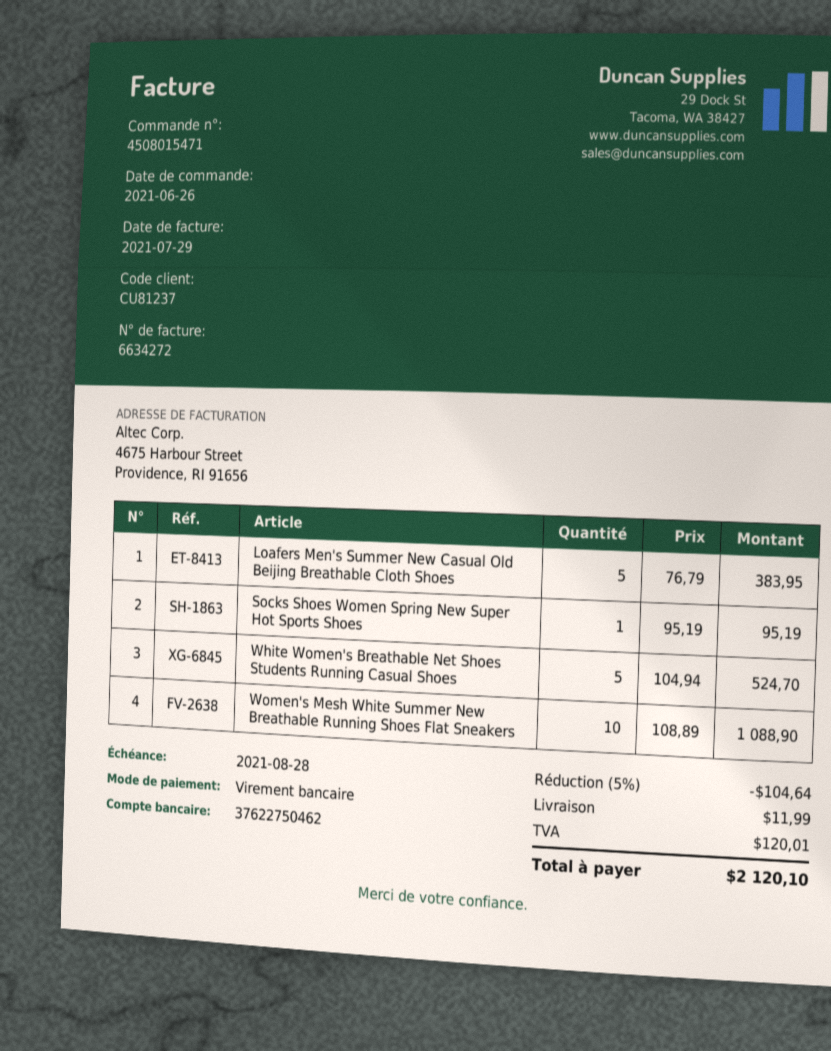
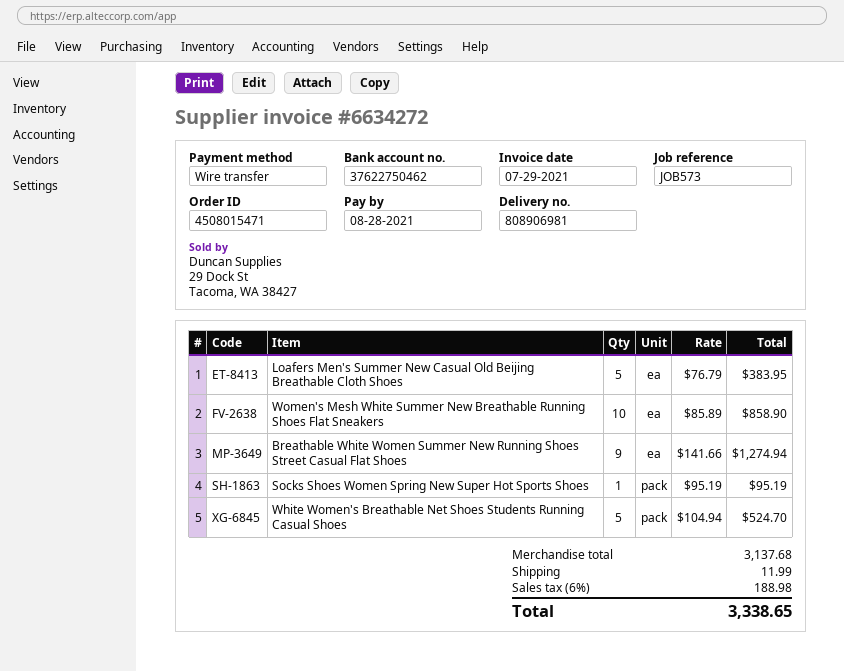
Women's Mesh White Summer New Breathable Running Shoes Flat Sneakers: 10 x 108.89 = 1088.90 -> 10 x 85.89 = 858.90
Breathable White Women Summer New Running Shoes Street Casual Flat Shoes: none -> 9 x 141.66 = 1274.94
discount: 5% = 104.64 -> none
tax: 120.01 -> 188.98
total: 2120.10 -> 3338.65

